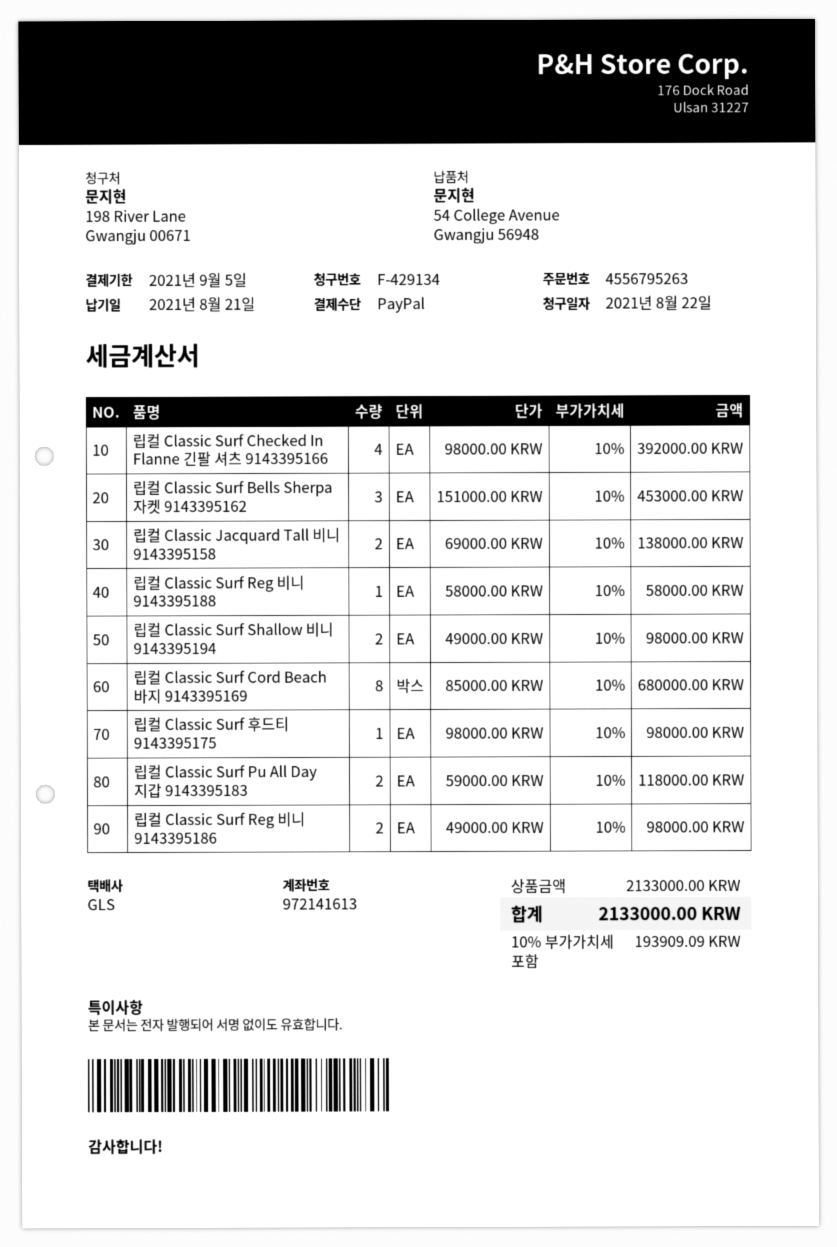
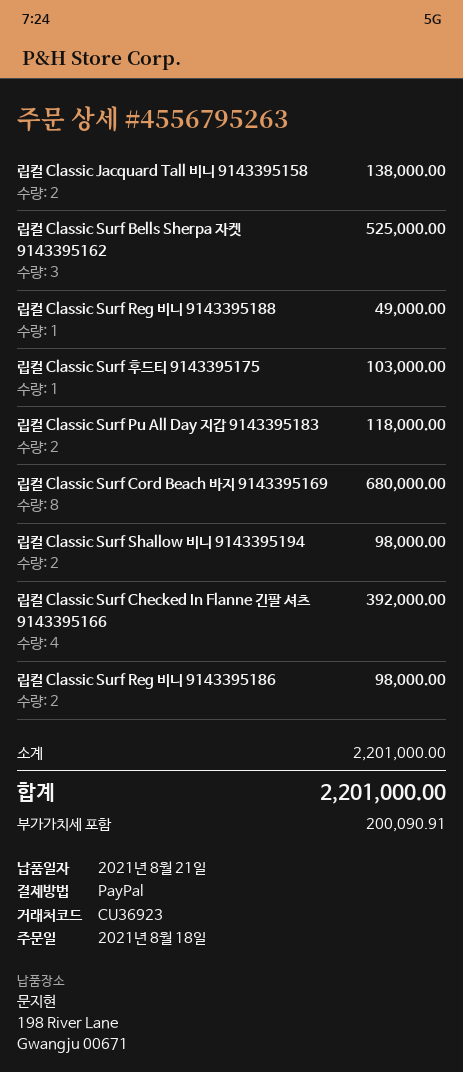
ship to: 54 College Avenue, Gwangju 56948 -> 198 River Lane, Gwangju 00671
립컬 Classic Surf Bells Sherpa 자켓 9143395162: 3 for 453000.00 -> 3 for 525000.00
립컬 Classic Surf Reg 비니 9143395188: 1 for 58000.00 -> 1 for 49000.00
립컬 Classic Surf 후드티 9143395175: 1 for 98000.00 -> 1 for 103000.00
subtotal: 2133000.00 -> 2201000.00
tax: 193909.09 -> 200090.91
total: 2133000.00 -> 2201000.00

